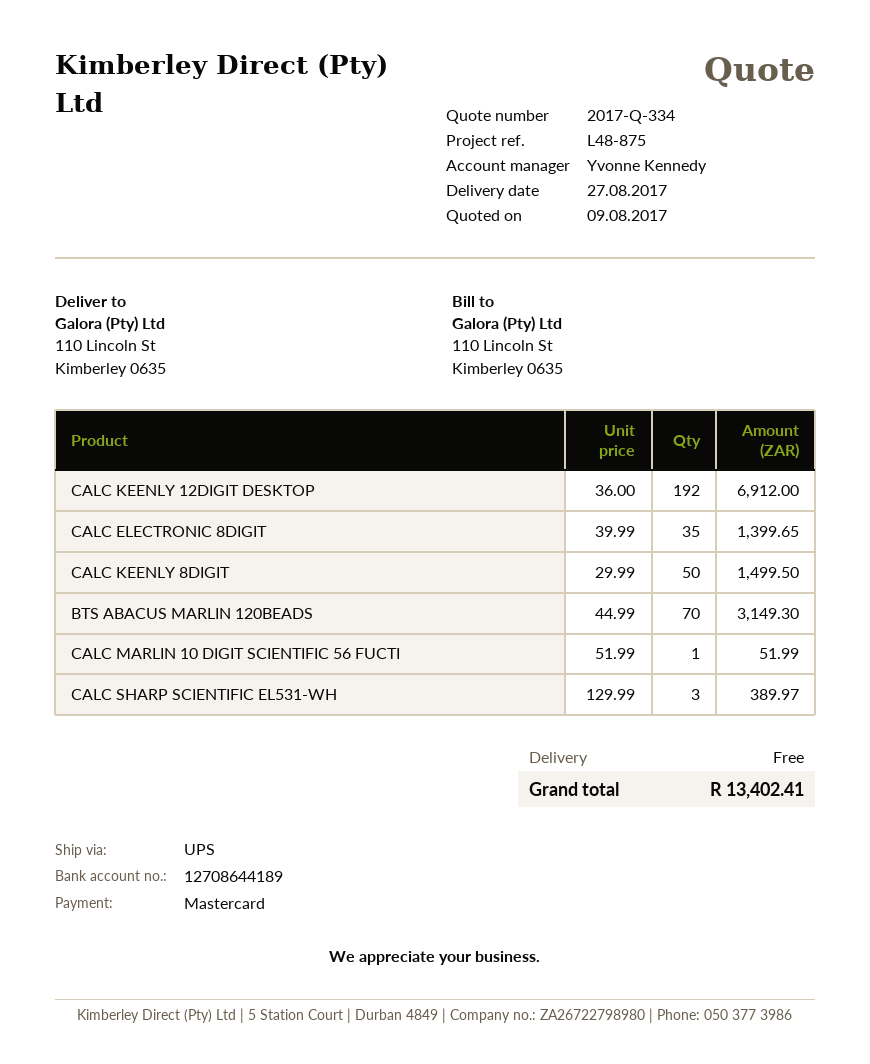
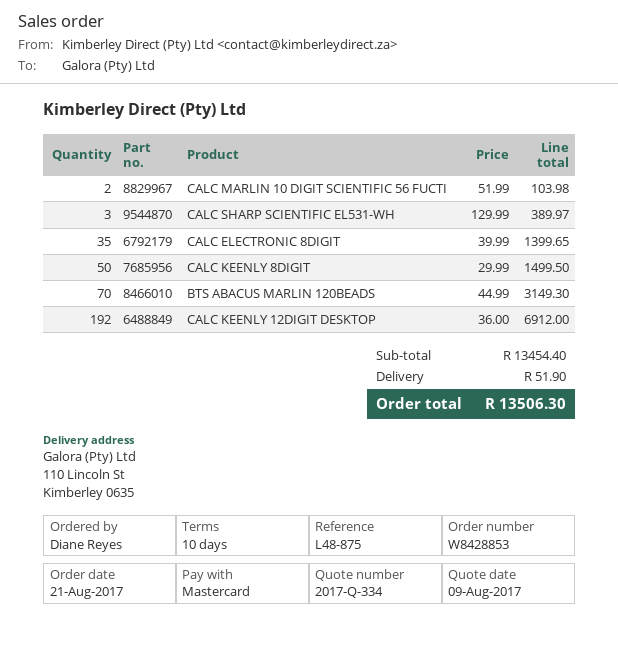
CALC MARLIN 10 DIGIT SCIENTIFIC 56 FUCTI: 1 x 51.99 = 51.99 -> 2 x 51.99 = 103.98
shipping: 0.00 -> 51.90
total: 13402.41 -> 13506.30

